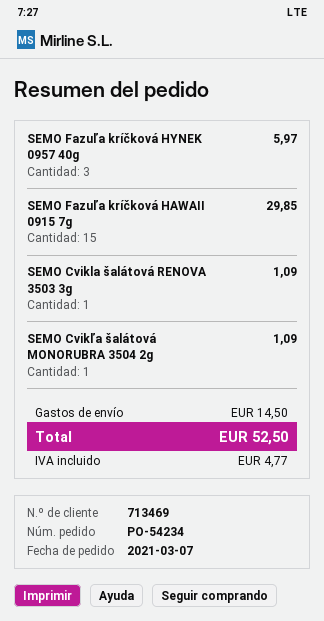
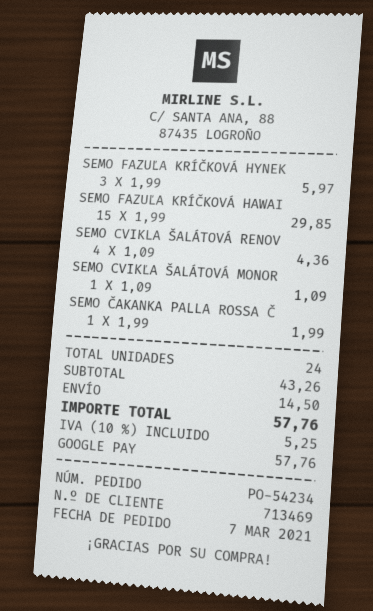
SEMO Cvikla šalátová RENOVA 3503 3g: 1 for 1.09 -> 4 for 4.36
SEMO ČAKANKA PALLA ROSSA Č: none -> 1 for 1.99
tax: 4.77 -> 5.25
total: 52.50 -> 57.76

